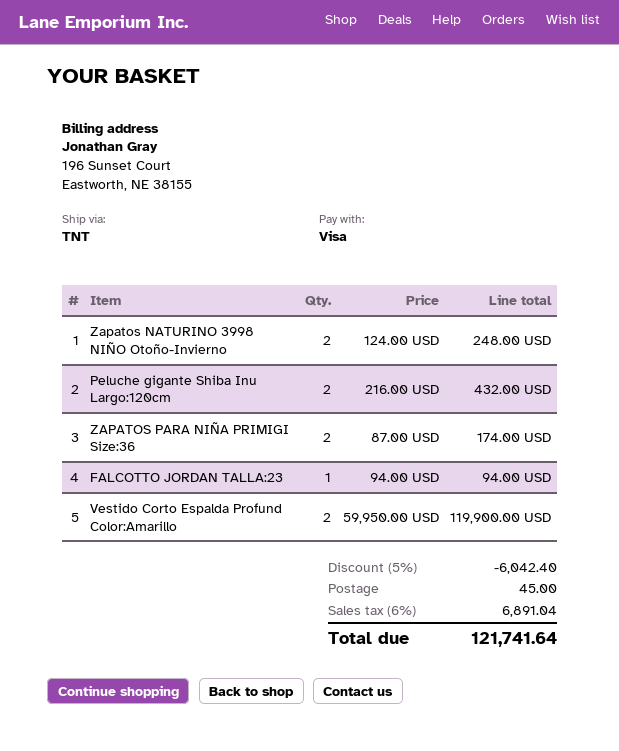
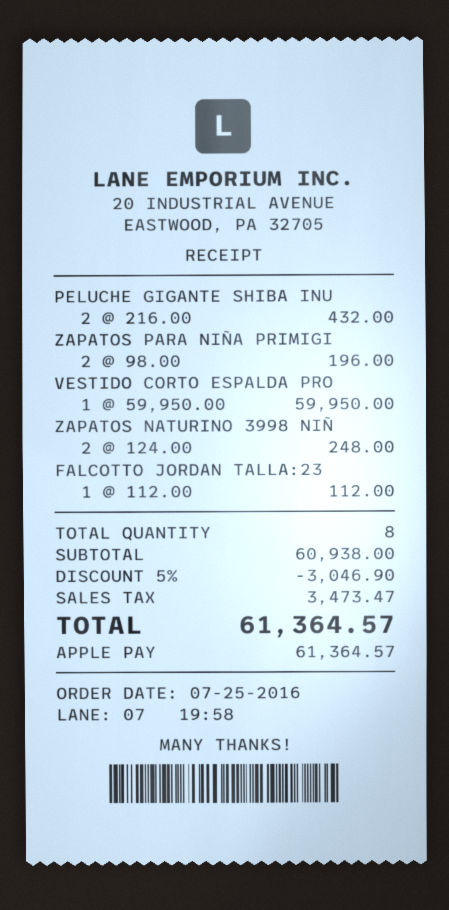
payment method: Visa -> Apple Pay
ZAPATOS PARA NIÑA PRIMIGI Size:36: 2 x 87.00 = 174.00 -> 2 x 98.00 = 196.00
FALCOTTO JORDAN TALLA:23: 1 x 94.00 = 94.00 -> 1 x 112.00 = 112.00
Vestido Corto Espalda Profund Color:Amarillo: 2 x 59950.00 = 119900.00 -> 1 x 59950.00 = 59950.00
discount: 5% = 6042.40 -> 5% = 3046.90
shipping: 45.00 -> none
tax: 6891.04 -> 3473.47
total: 121741.64 -> 61364.57

